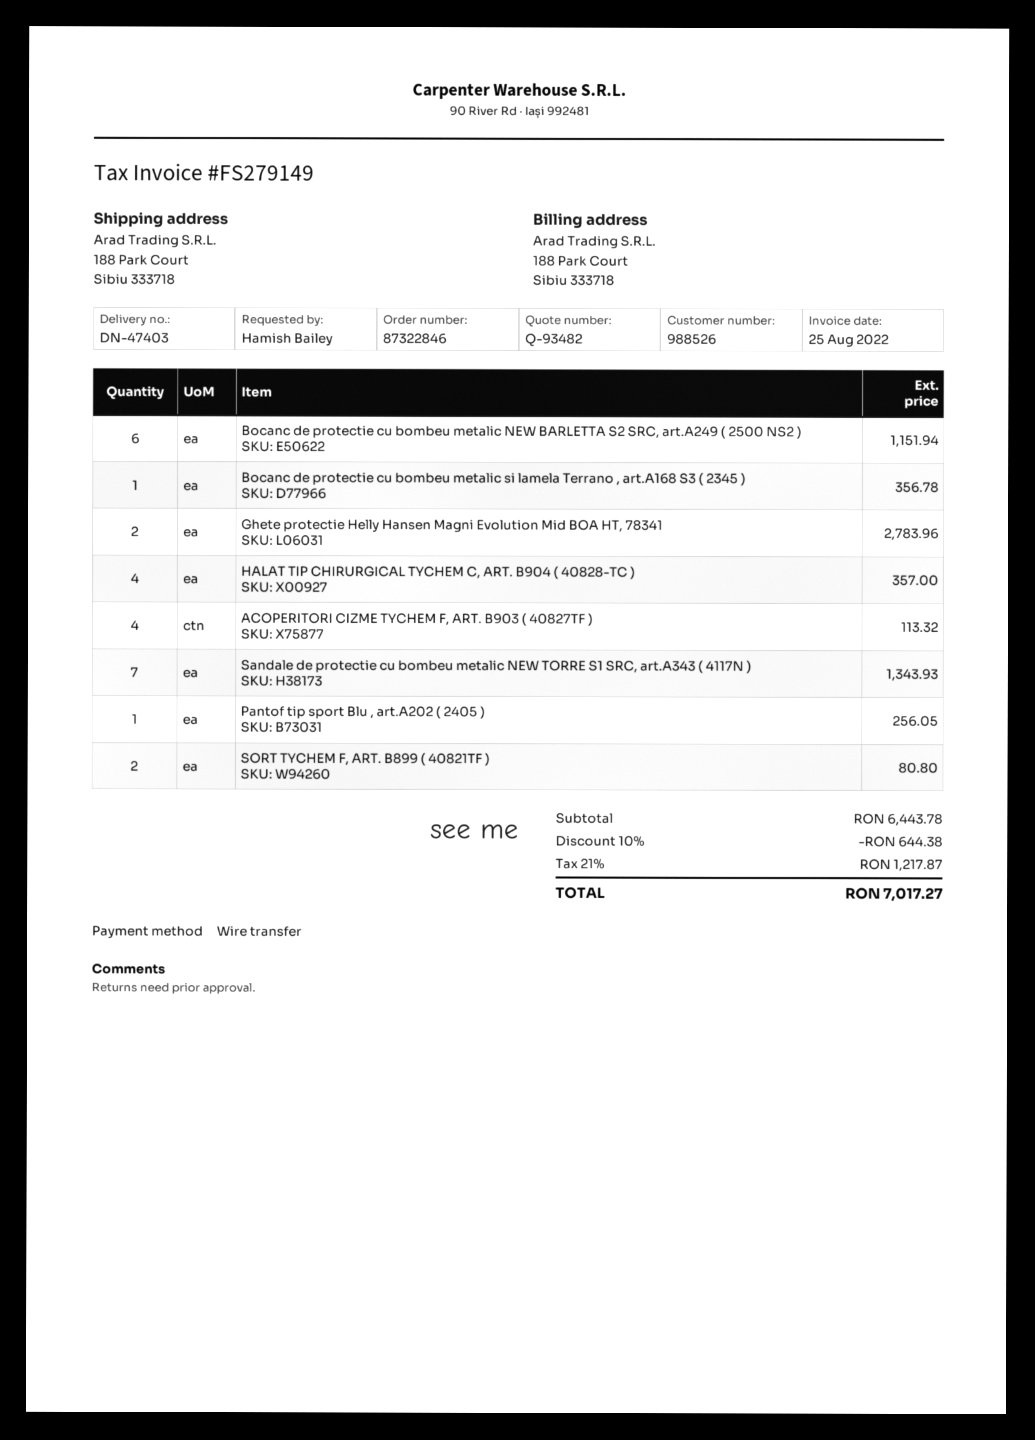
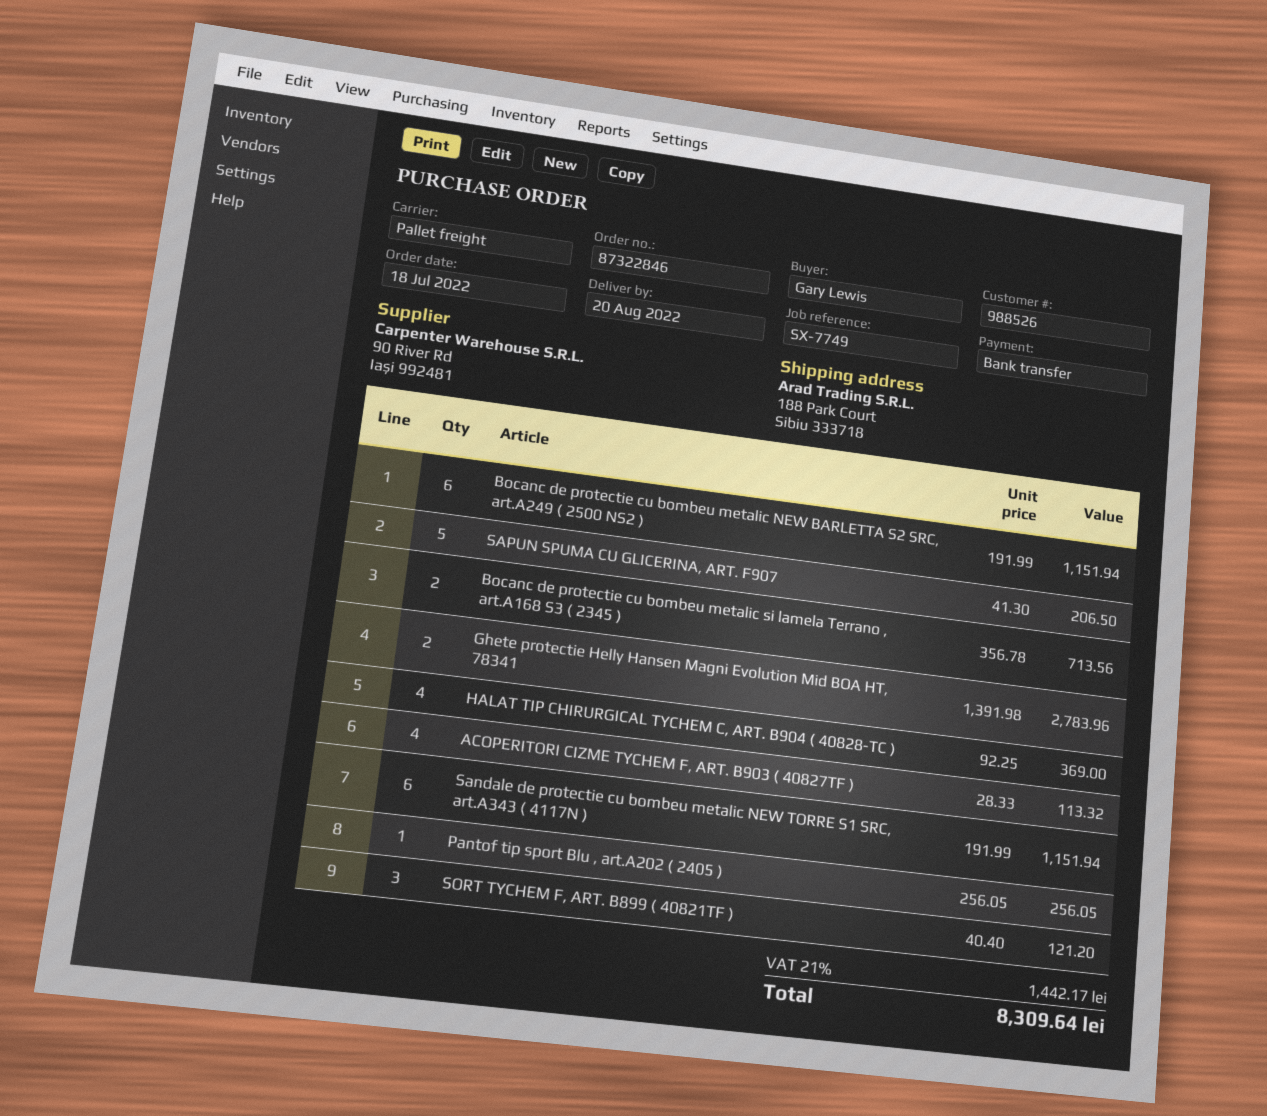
ordered by: Hamish Bailey -> Gary Lewis
Bocanc de protectie cu bombeu metalic si lamela Terrano , art.A168 S3 ( 2345 ): 1 for 356.78 -> 2 for 713.56
HALAT TIP CHIRURGICAL TYCHEM C, ART. B904 ( 40828-TC ): 4 for 357.00 -> 4 for 369.00
Sandale de protectie cu bombeu metalic NEW TORRE S1 SRC, art.A343 ( 4117N ): 7 for 1343.93 -> 6 for 1151.94
SORT TYCHEM F, ART. B899 ( 40821TF ): 2 for 80.80 -> 3 for 121.20
SAPUN SPUMA CU GLICERINA, ART. F907: none -> 5 for 206.50
discount: 10% = 644.38 -> none
tax: 21% = 1217.87 -> 21% = 1442.17
total: 7017.27 -> 8309.64

